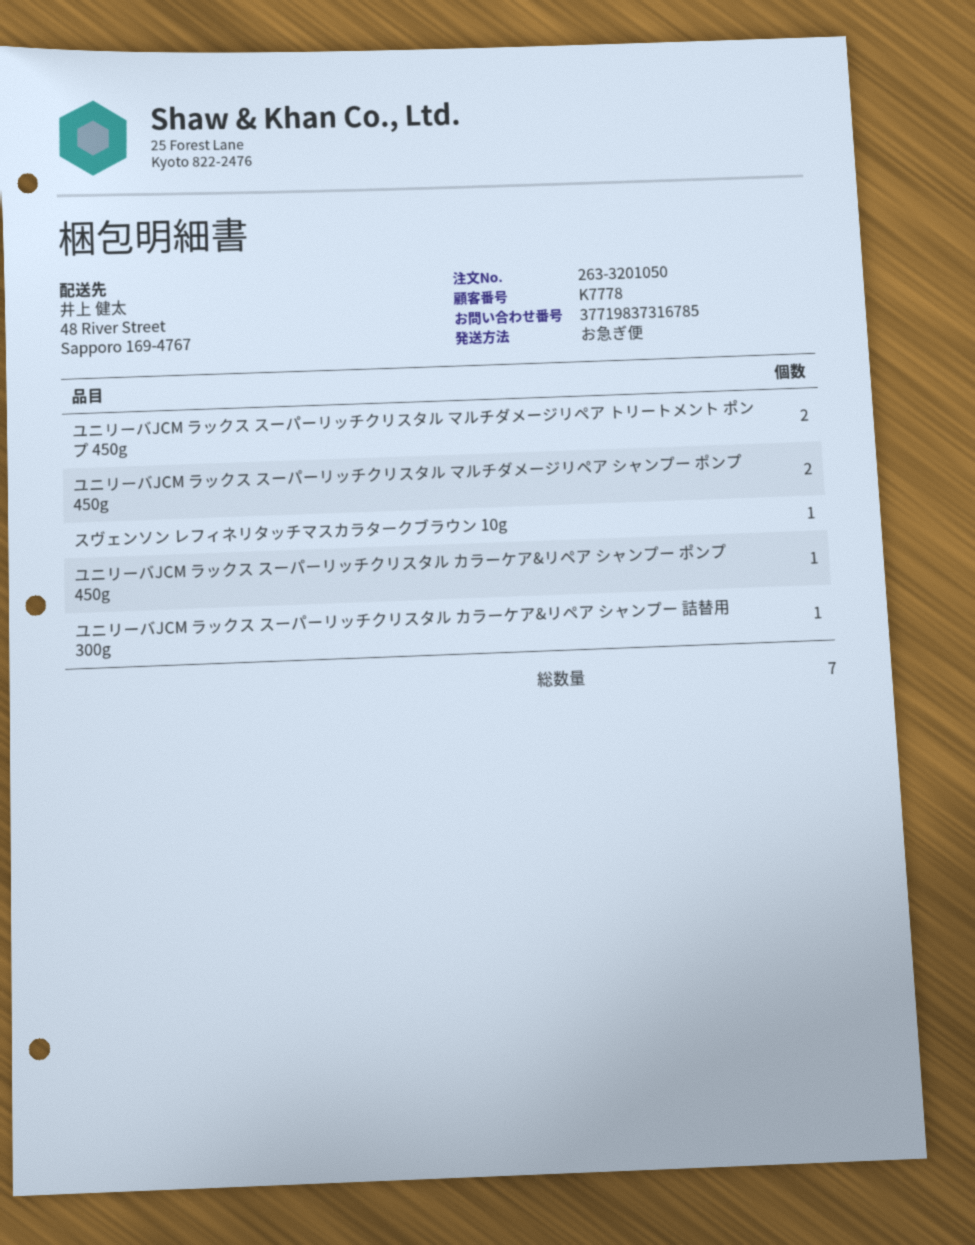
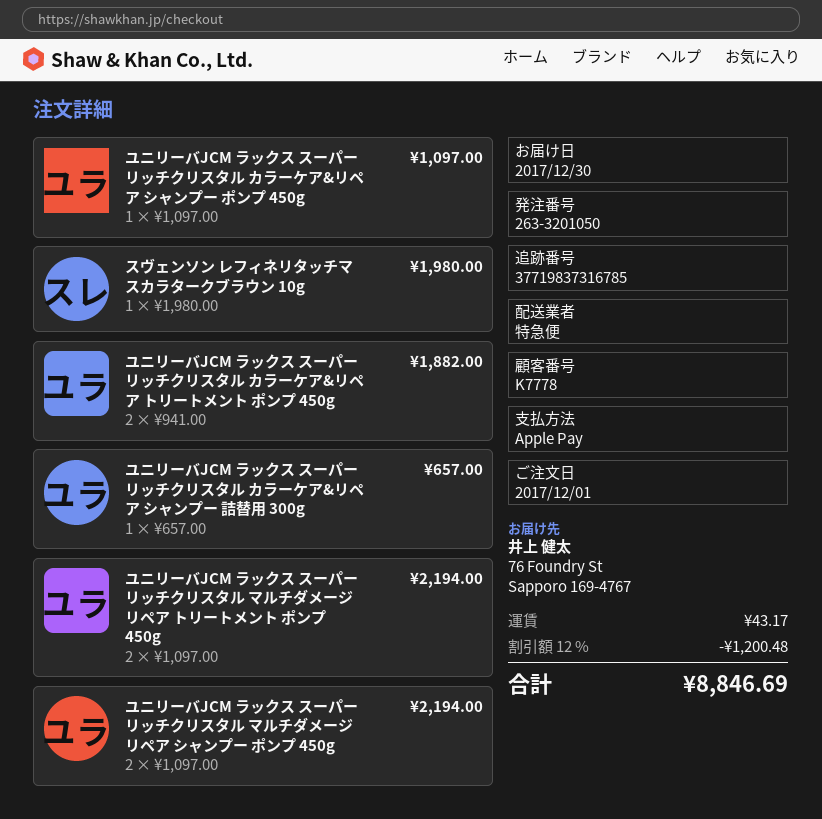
ship to: 48 River Street, Sapporo 169-4767 -> 76 Foundry St, Sapporo 169-4767
ユニリーバJCM ラックス スーパーリッチクリスタル カラーケア&リペア トリートメント ポンプ 450g: none -> 2

